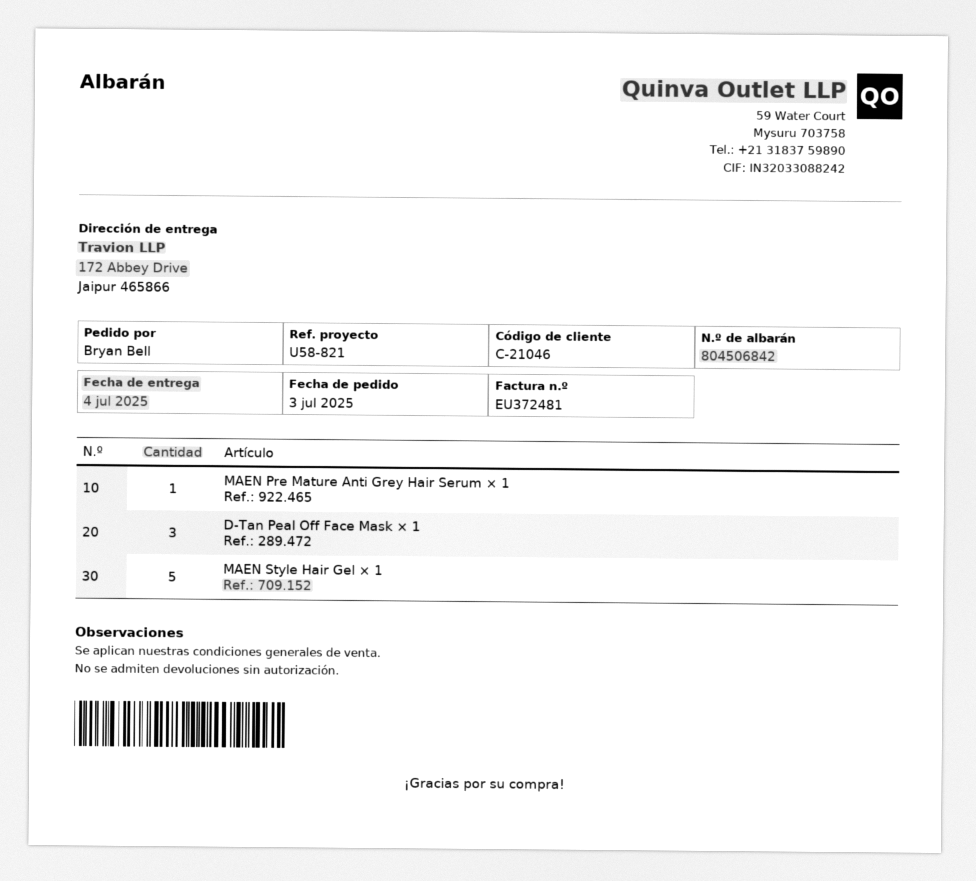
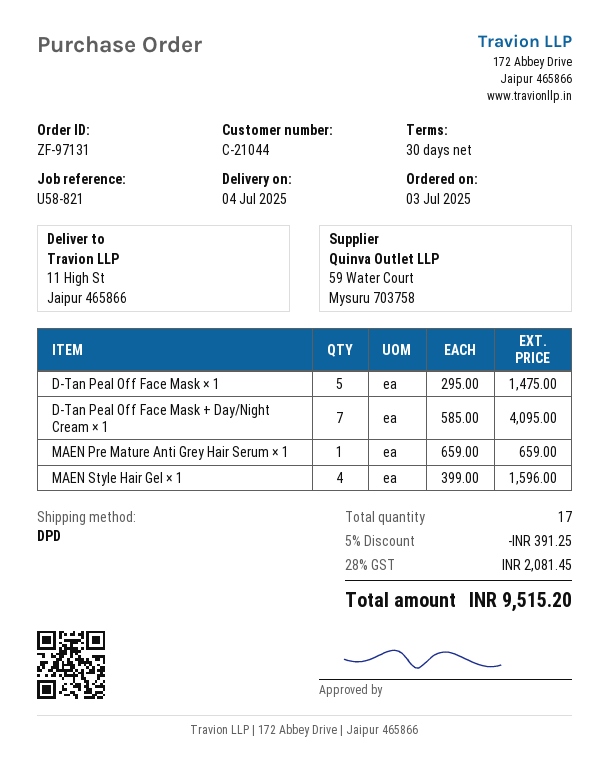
customer number: C-21046 -> C-21044
ship to: 172 Abbey Drive, Jaipur 465866 -> 11 High St, Jaipur 465866
D-Tan Peal Off Face Mask × 1: 3 -> 5
MAEN Style Hair Gel × 1: 5 -> 4
D-Tan Peal Off Face Mask + Day/Night Cream × 1: none -> 7

